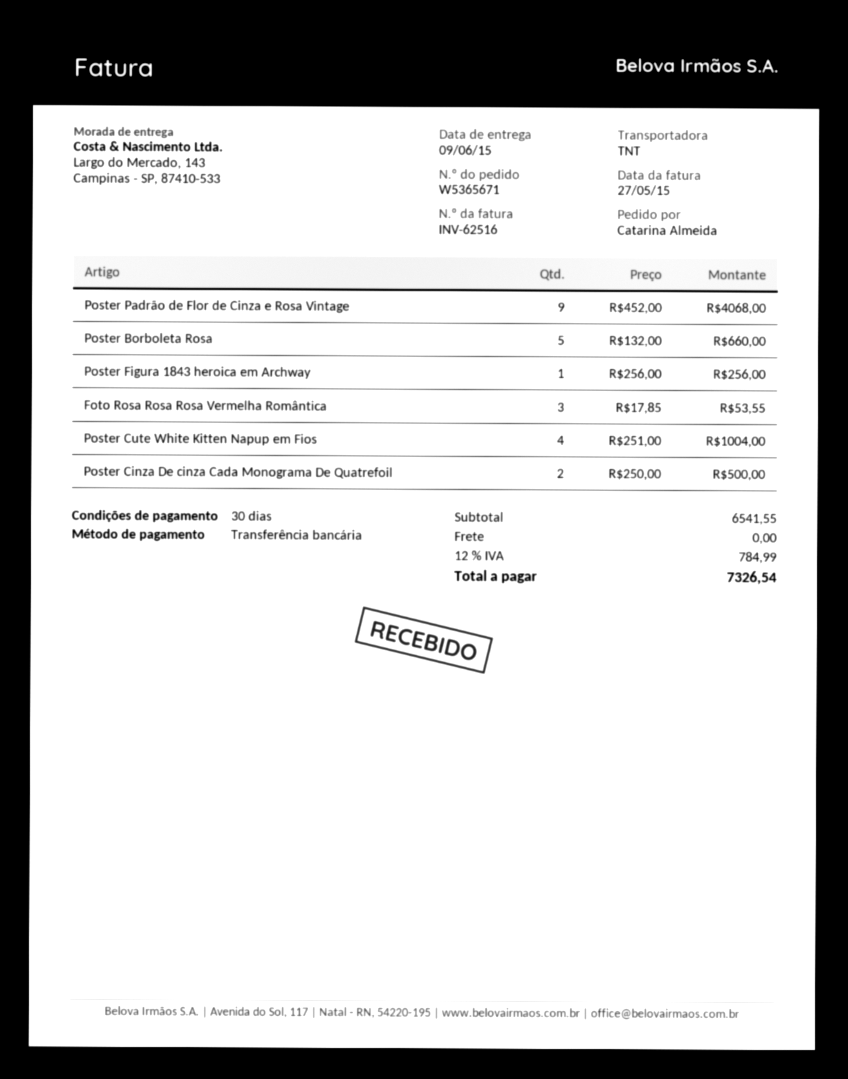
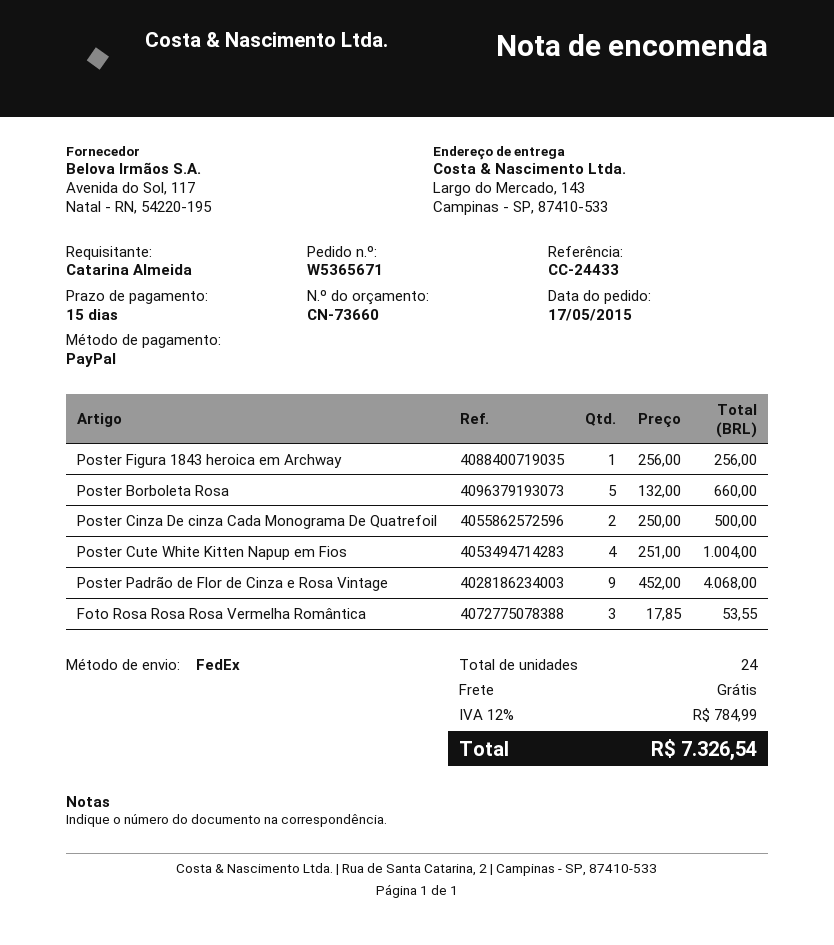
payment terms: 30 days -> 15 days
payment method: bank transfer -> PayPal
shipping method: TNT -> FedEx

